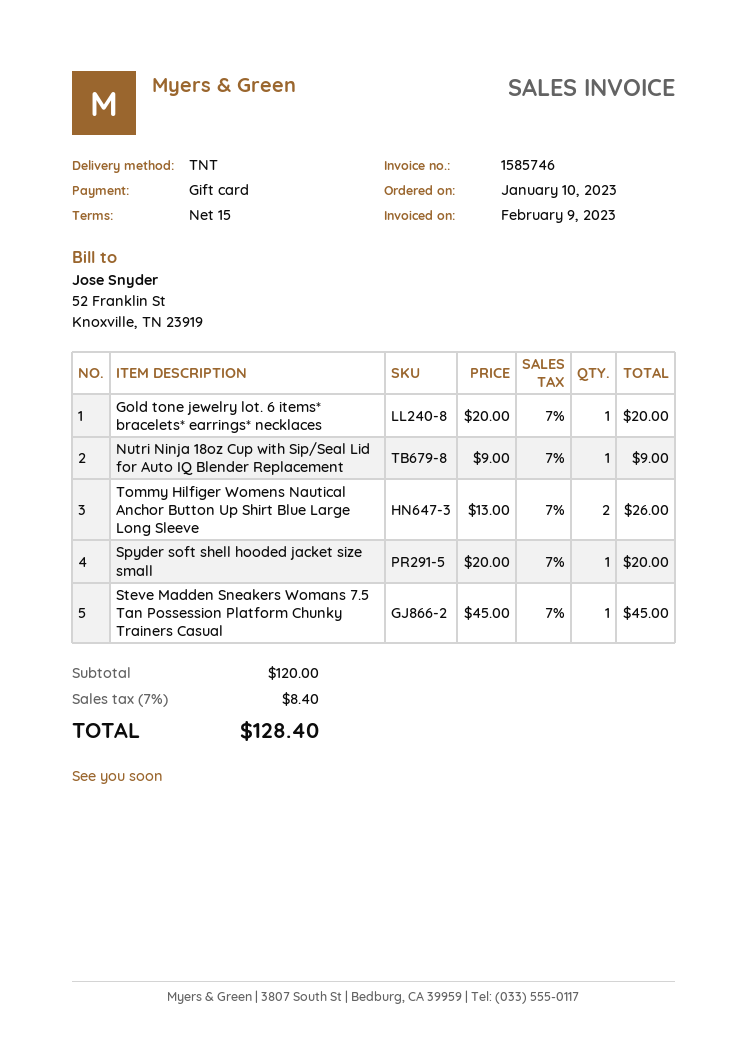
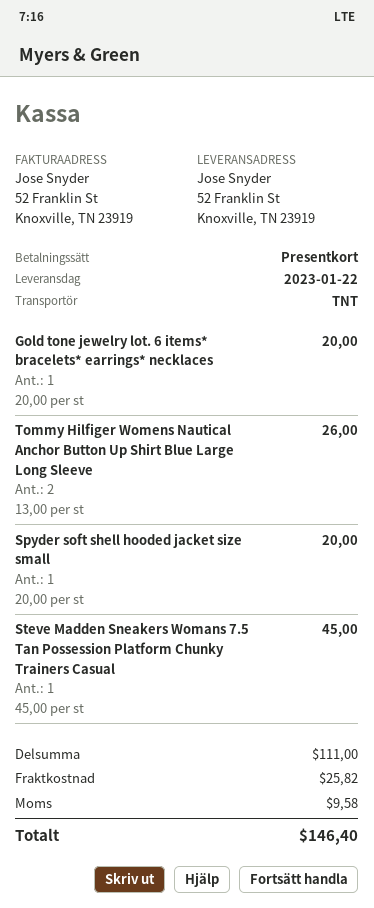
Nutri Ninja 18oz Cup with Sip/Seal Lid for Auto IQ Blender Replacement: 1 x 9.00 = 9.00 -> none
subtotal: 120.00 -> 111.00
shipping: none -> 25.82
tax: 8.40 -> 9.58
total: 128.40 -> 146.40

